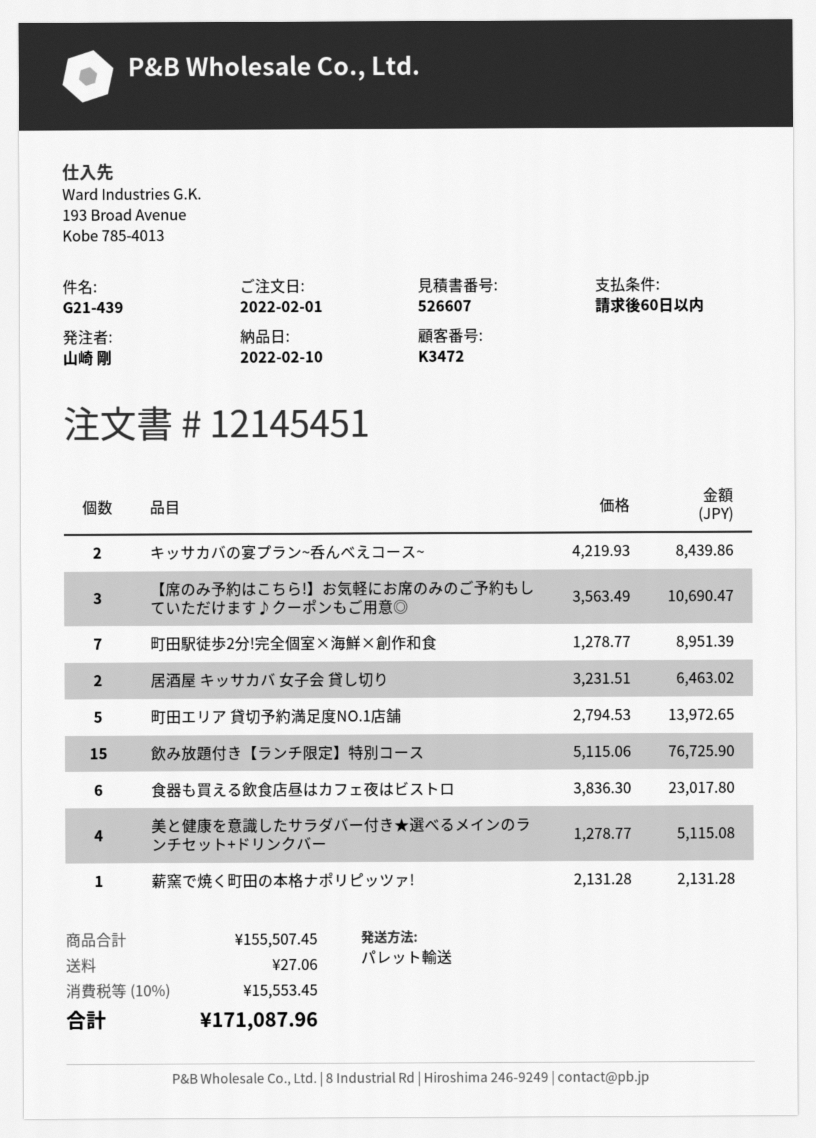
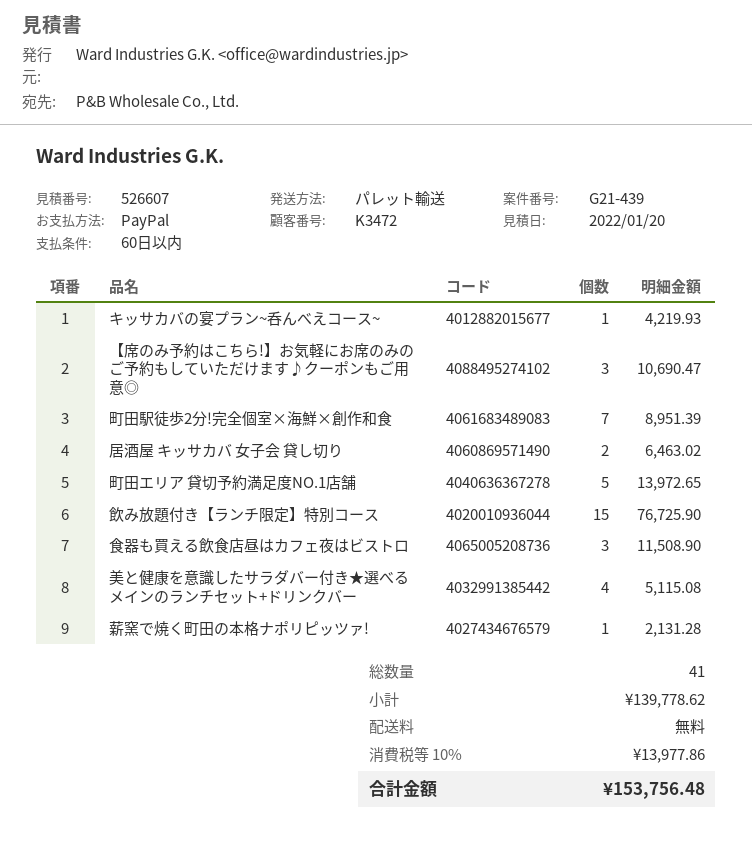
キッサカバの宴プラン~呑んべえコース~: 2 for 8439.86 -> 1 for 4219.93
食器も買える飲食店昼はカフェ夜はビストロ: 6 for 23017.80 -> 3 for 11508.90
subtotal: 155507.45 -> 139778.62
shipping: 27.06 -> 0.00
tax: 10% = 15553.45 -> 10% = 13977.86
total: 171087.96 -> 153756.48

